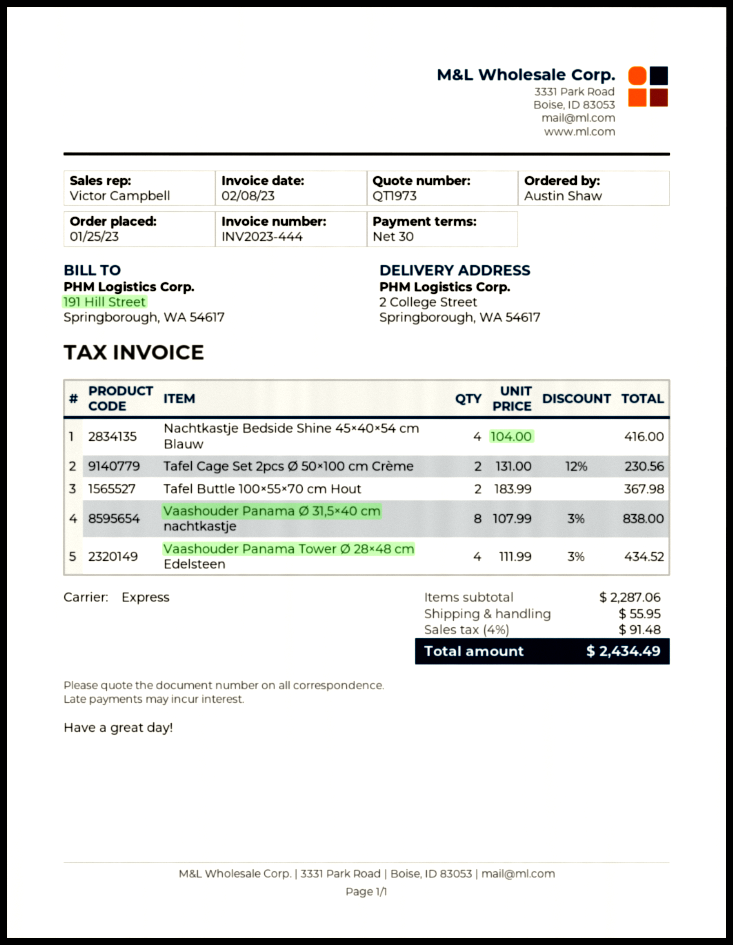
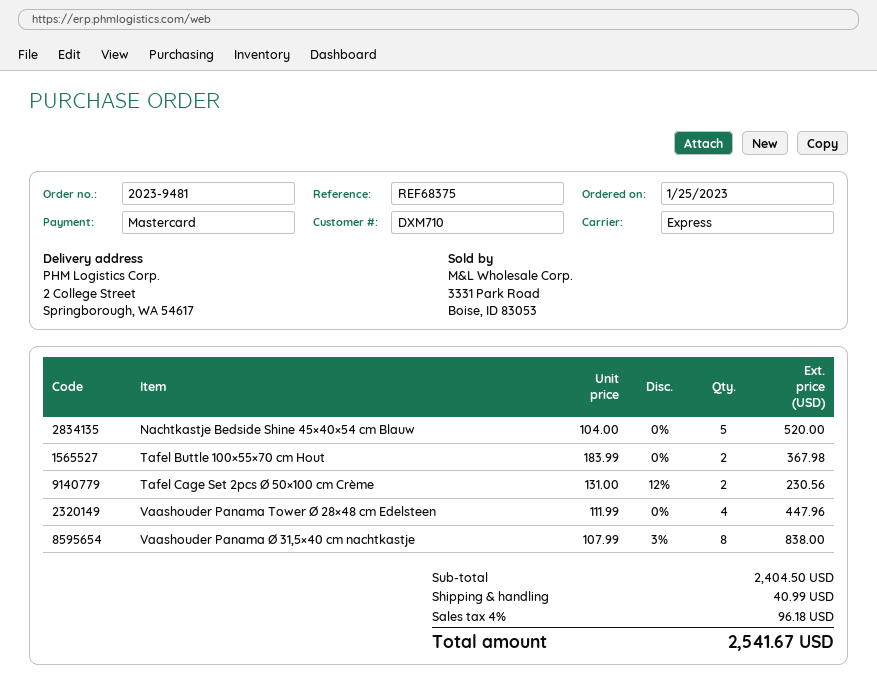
Nachtkastje Bedside Shine 45×40×54 cm Blauw: 4 x 104.00 = 416.00 -> 5 x 104.00 = 520.00
Vaashouder Panama Tower Ø 28×48 cm Edelsteen: 4 x 111.99 - 3% = 434.52 -> 4 x 111.99 = 447.96
subtotal: 2287.06 -> 2404.50
shipping: 55.95 -> 40.99
tax: 4% = 91.48 -> 4% = 96.18
total: 2434.49 -> 2541.67

